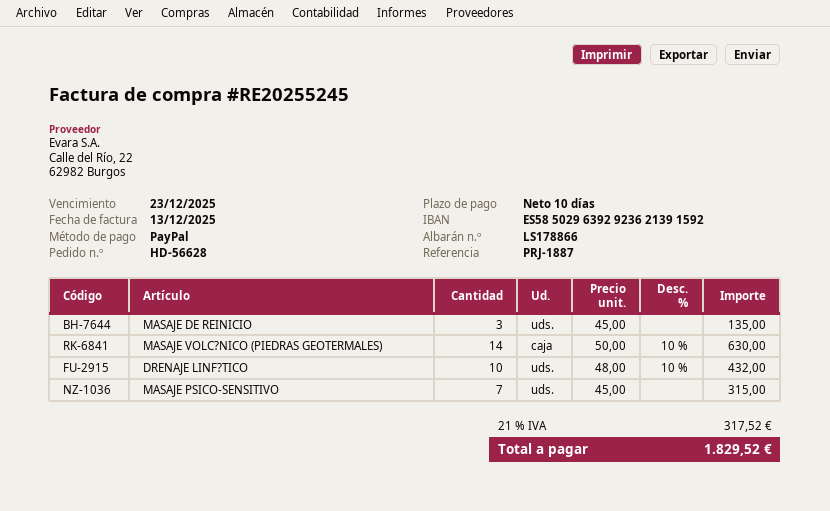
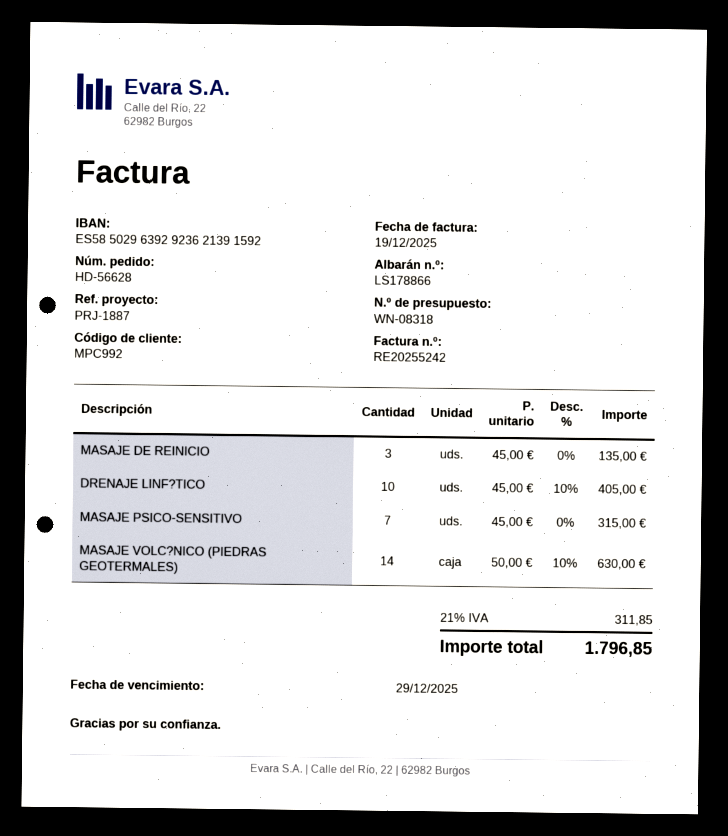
invoice number: RE20255245 -> RE20255242
invoice date: 2025-12-13 -> 2025-12-19
due date: 2025-12-23 -> 2025-12-29
DRENAJE LINF?TICO: 10 x 48.00 - 10% = 432.00 -> 10 x 45.00 - 10% = 405.00
tax: 21% = 317.52 -> 21% = 311.85
total: 1829.52 -> 1796.85

